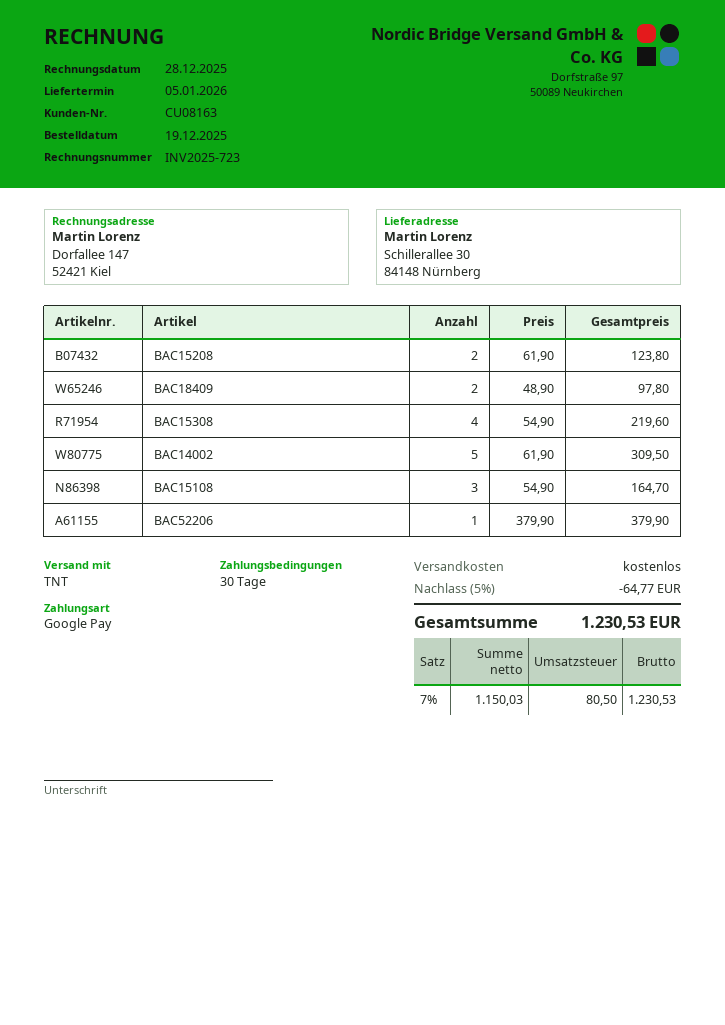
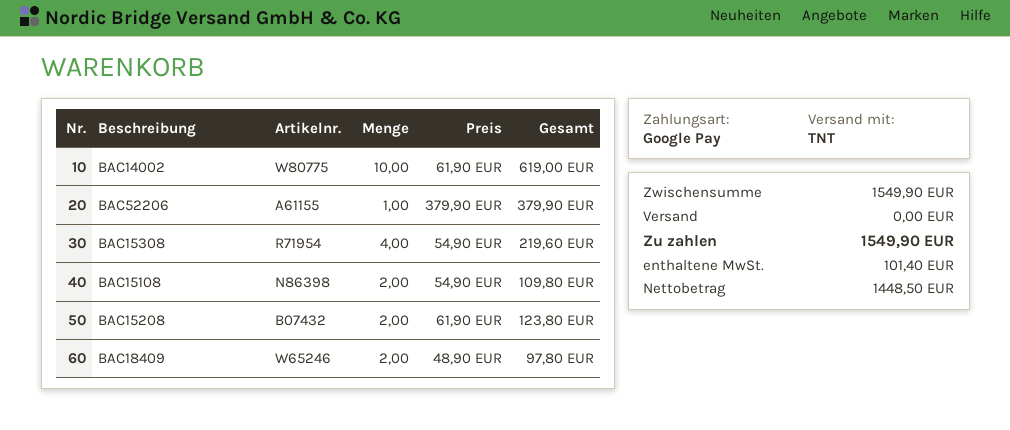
BAC14002: 5 x 61.90 = 309.50 -> 10 x 61.90 = 619.00
BAC15108: 3 x 54.90 = 164.70 -> 2 x 54.90 = 109.80
discount: 5% = 64.77 -> none
net: 1150.03 -> 1448.50
tax: 80.50 -> 101.40
total: 1230.53 -> 1549.90

